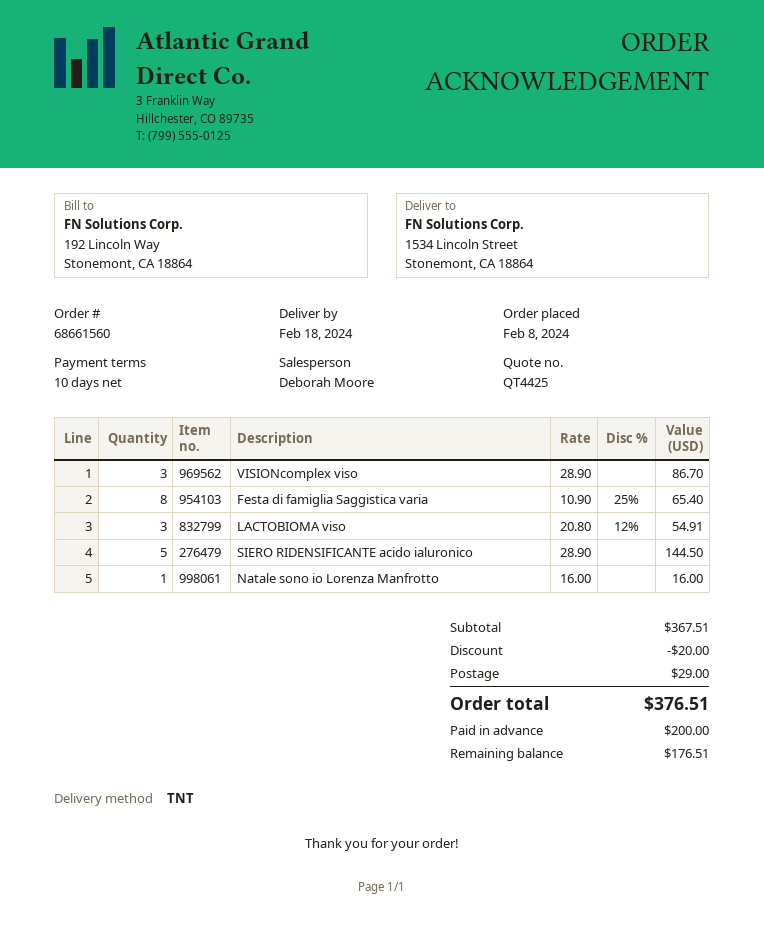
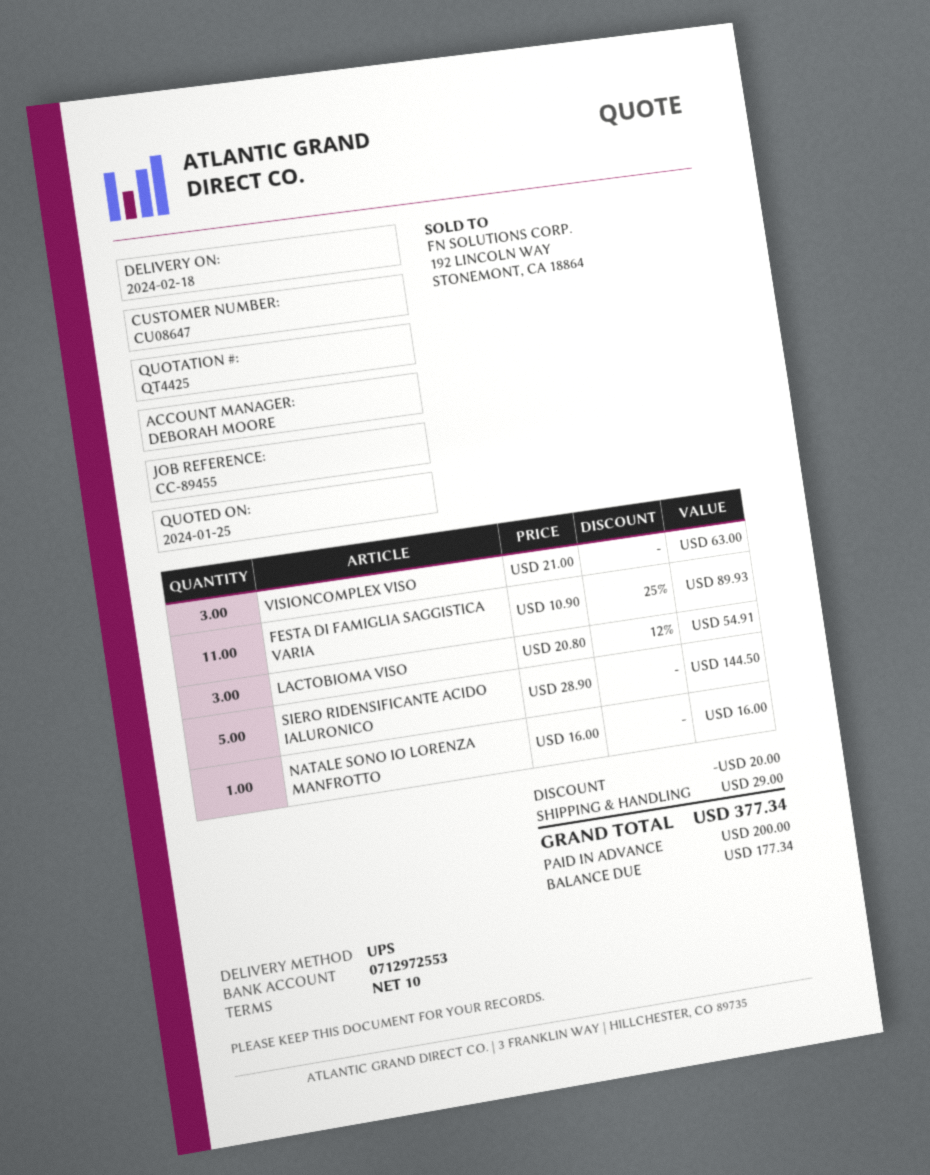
shipping method: TNT -> UPS
VISIONcomplex viso: 3 x 28.90 = 86.70 -> 3 x 21.00 = 63.00
Festa di famiglia Saggistica varia: 8 x 10.90 - 25% = 65.40 -> 11 x 10.90 - 25% = 89.93
total: 376.51 -> 377.34
balance: 176.51 -> 177.34

